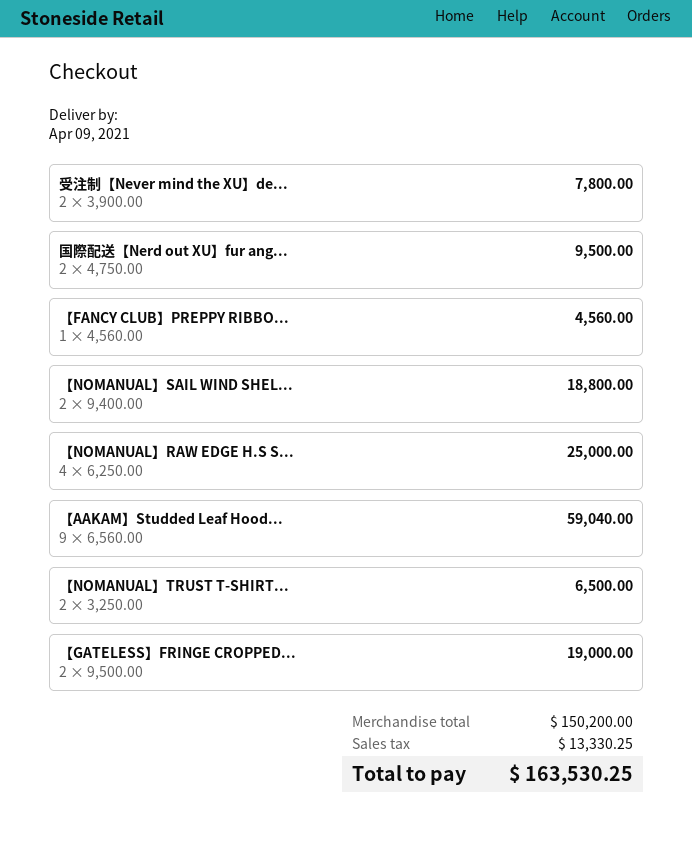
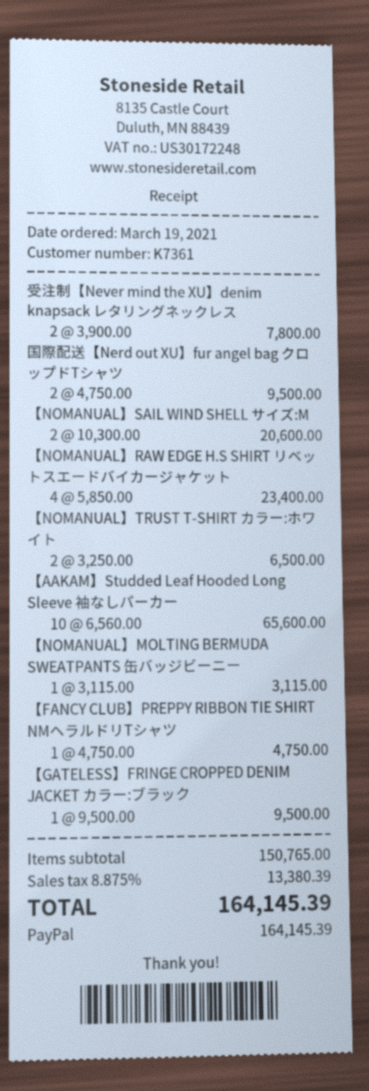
【FANCY CLUB】PREPPY RIBBO...: 1 x 4560.00 = 4560.00 -> 1 x 4750.00 = 4750.00
【NOMANUAL】SAIL WIND SHEL...: 2 x 9400.00 = 18800.00 -> 2 x 10300.00 = 20600.00
【NOMANUAL】RAW EDGE H.S S...: 4 x 6250.00 = 25000.00 -> 4 x 5850.00 = 23400.00
【AAKAM】Studded Leaf Hood...: 9 x 6560.00 = 59040.00 -> 10 x 6560.00 = 65600.00
【GATELESS】FRINGE CROPPED...: 2 x 9500.00 = 19000.00 -> 1 x 9500.00 = 9500.00
【NOMANUAL】MOLTING BERMUDA SWEATPANTS 缶バッジビーニー: none -> 1 x 3115.00 = 3115.00
subtotal: 150200.00 -> 150765.00
tax: 13330.25 -> 13380.39
total: 163530.25 -> 164145.39

